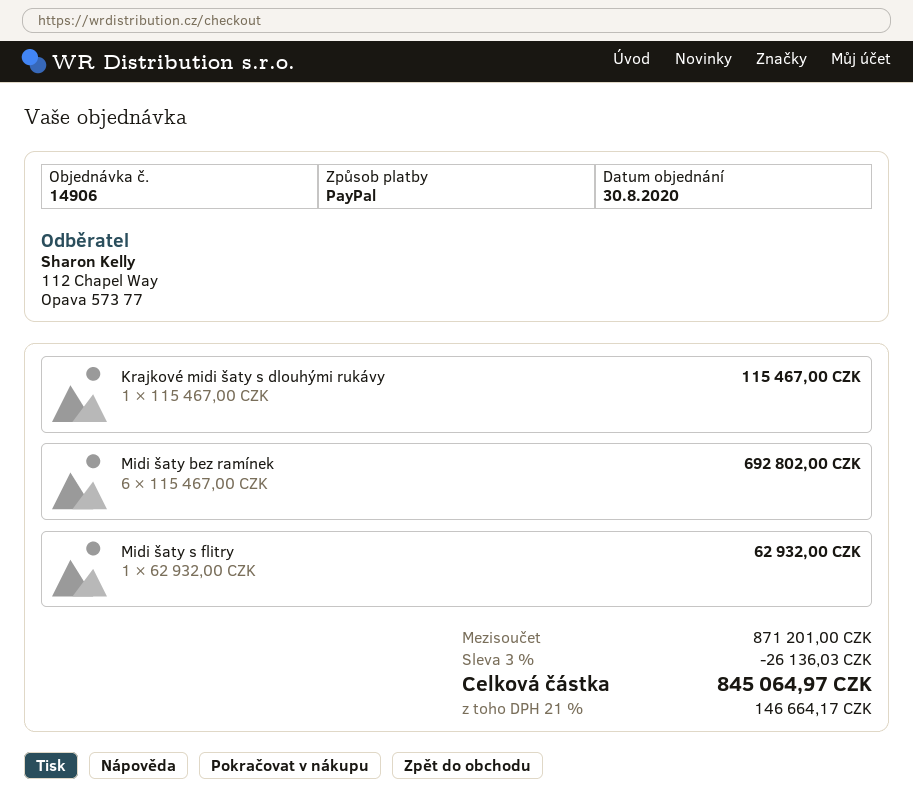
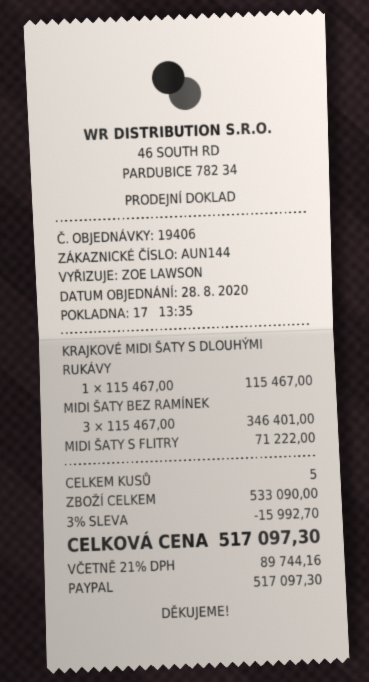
order number: 14906 -> 19406
order date: 2020-08-30 -> 2020-08-28
Midi šaty bez ramínek: 6 x 115467.00 = 692802.00 -> 3 x 115467.00 = 346401.00
Midi šaty s flitry: 1 x 62932.00 = 62932.00 -> 1 x 71222.00 = 71222.00
subtotal: 871201.00 -> 533090.00
discount: 3% = 26136.03 -> 3% = 15992.70
tax: 21% = 146664.17 -> 21% = 89744.16
total: 845064.97 -> 517097.30

